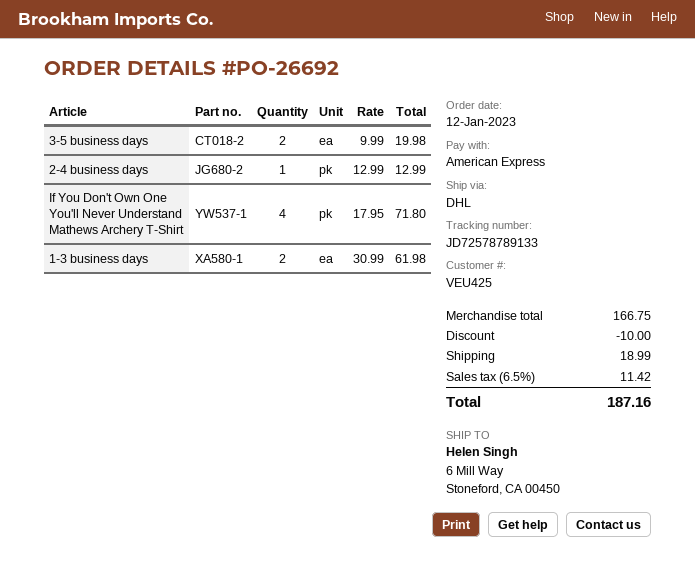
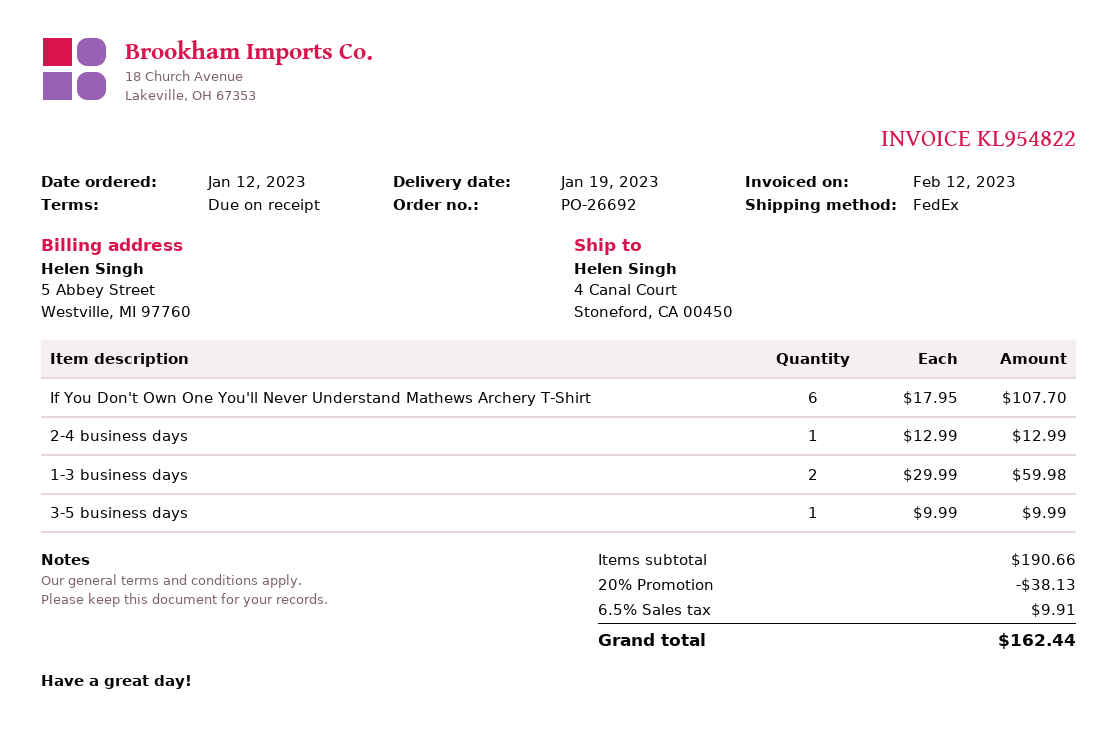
shipping method: DHL -> FedEx
ship to: 6 Mill Way, Stoneford, CA 00450 -> 4 Canal Court, Stoneford, CA 00450
3-5 business days: 2 x 9.99 = 19.98 -> 1 x 9.99 = 9.99
If You Don't Own One You'll Never Understand Mathews Archery T-Shirt: 4 x 17.95 = 71.80 -> 6 x 17.95 = 107.70
1-3 business days: 2 x 30.99 = 61.98 -> 2 x 29.99 = 59.98
subtotal: 166.75 -> 190.66
discount: 10.00 -> 38.13
shipping: 18.99 -> none
tax: 6.5% = 11.42 -> 6.5% = 9.91
total: 187.16 -> 162.44

